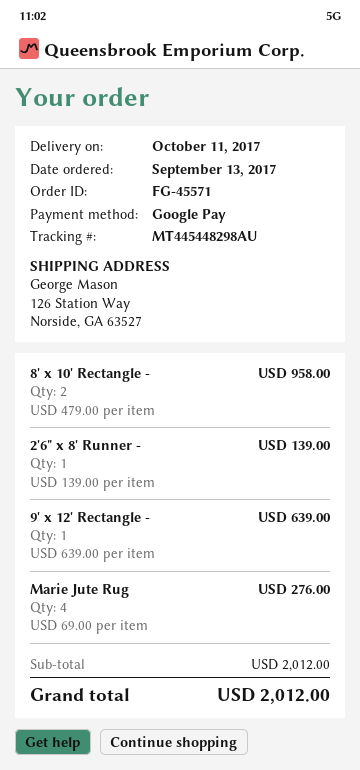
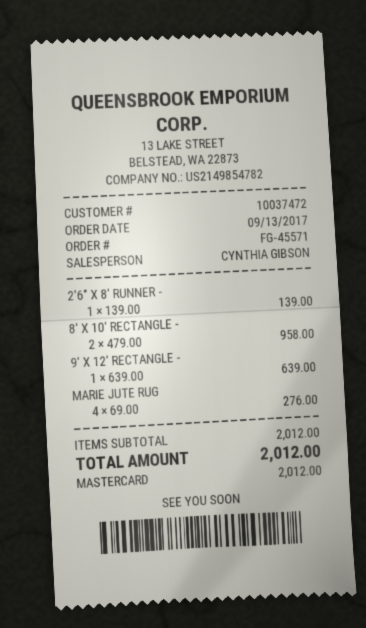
payment method: Google Pay -> Mastercard

